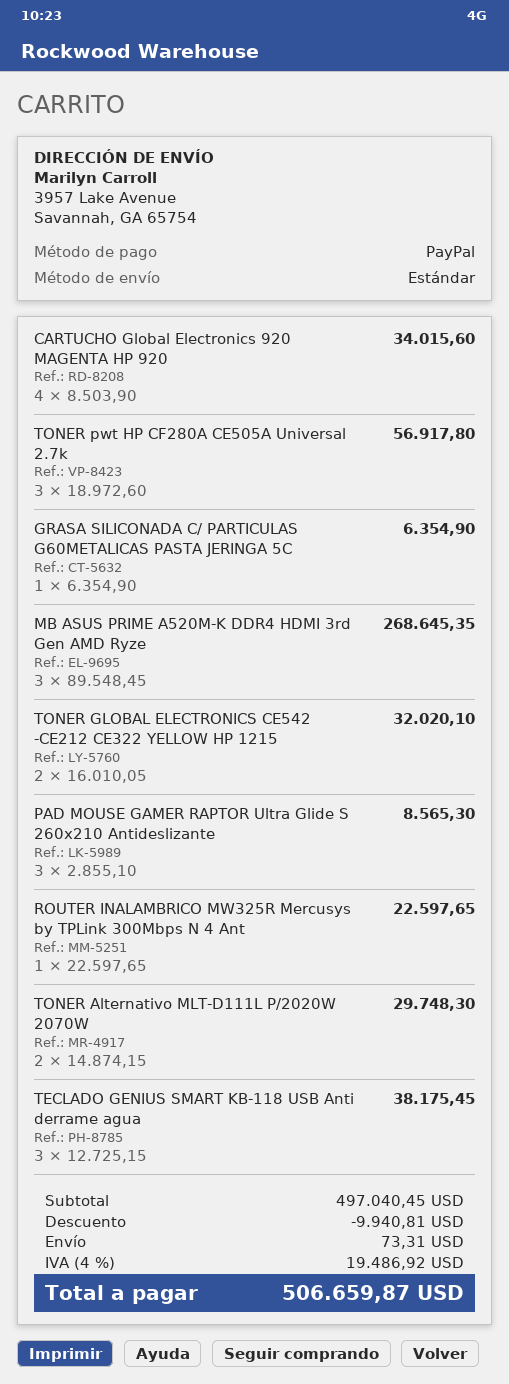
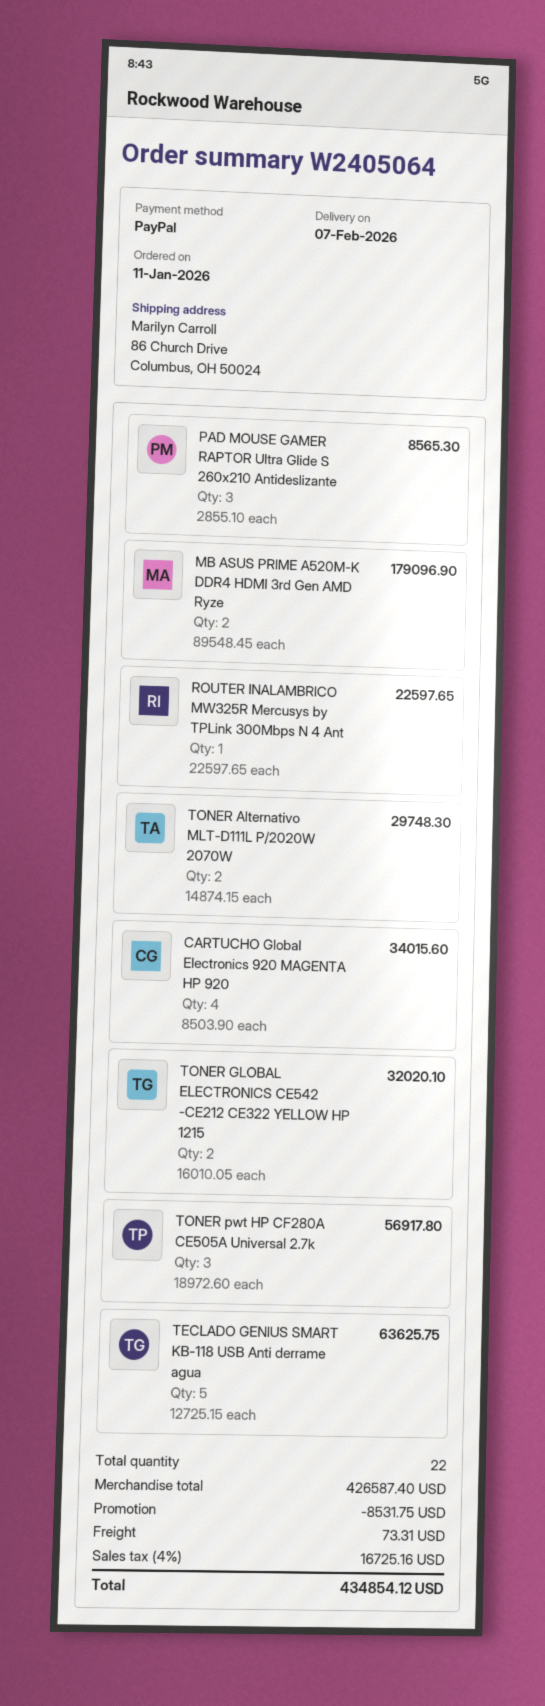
ship to: 3957 Lake Avenue, Savannah, GA 65754 -> 86 Church Drive, Columbus, OH 50024
GRASA SILICONADA C/ PARTICULAS G60METALICAS PASTA JERINGA 5C: 1 x 6354.90 = 6354.90 -> none
MB ASUS PRIME A520M-K DDR4 HDMI 3rd Gen AMD Ryze: 3 x 89548.45 = 268645.35 -> 2 x 89548.45 = 179096.90
TECLADO GENIUS SMART KB-118 USB Anti derrame agua: 3 x 12725.15 = 38175.45 -> 5 x 12725.15 = 63625.75
subtotal: 497040.45 -> 426587.40
discount: 9940.81 -> 8531.75
tax: 4% = 19486.92 -> 4% = 16725.16
total: 506659.87 -> 434854.12

